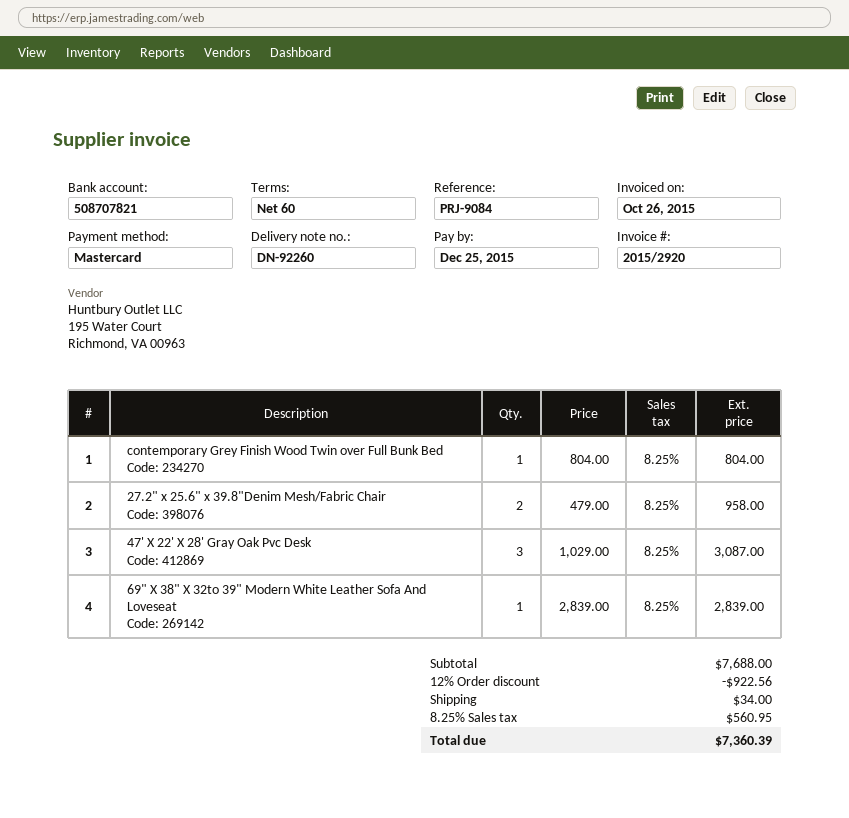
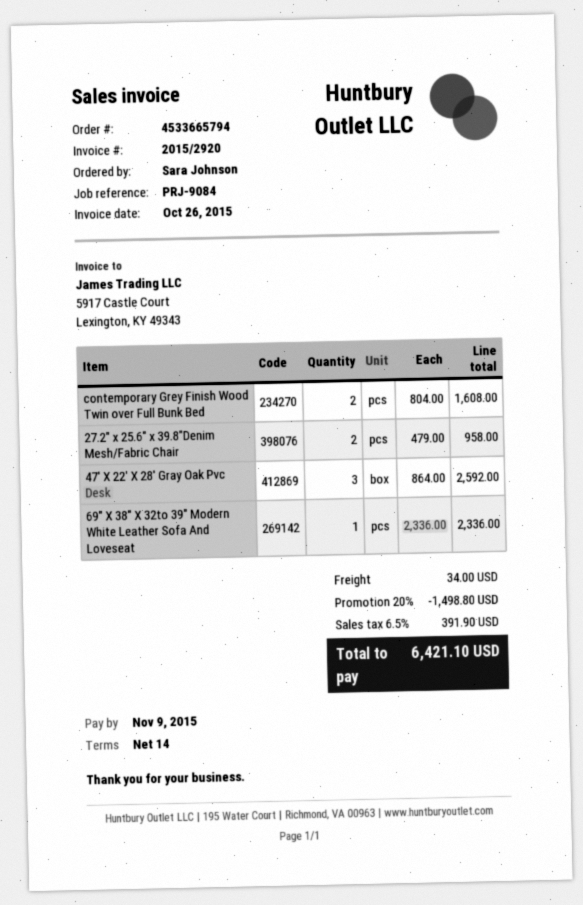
payment terms: 60 days -> 14 days
due date: 2015-12-25 -> 2015-11-09
contemporary Grey Finish Wood Twin over Full Bunk Bed: 1 x 804.00 = 804.00 -> 2 x 804.00 = 1608.00
47' X 22' X 28' Gray Oak Pvc Desk: 3 x 1029.00 = 3087.00 -> 3 x 864.00 = 2592.00
69" X 38" X 32to 39" Modern White Leather Sofa And Loveseat: 1 x 2839.00 = 2839.00 -> 1 x 2336.00 = 2336.00
discount: 12% = 922.56 -> 20% = 1498.80
tax: 8.25% = 560.95 -> 6.5% = 391.90
total: 7360.39 -> 6421.10

